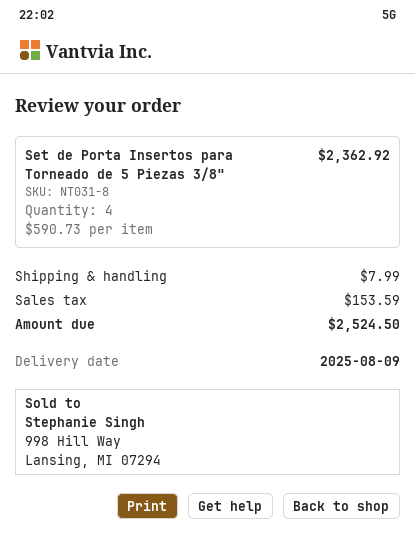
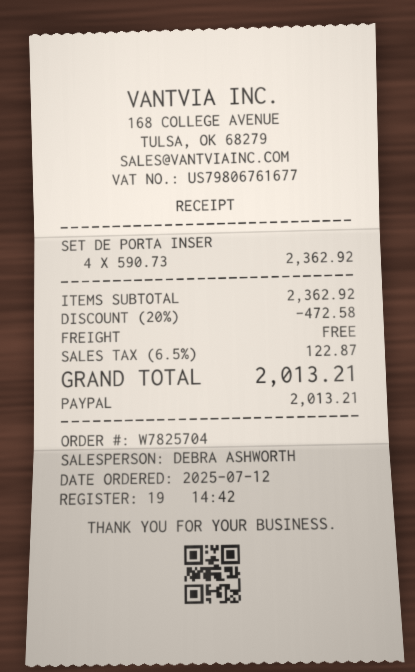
discount: none -> 20% = 472.58
shipping: 7.99 -> 0.00
tax: 153.59 -> 122.87
total: 2524.50 -> 2013.21

